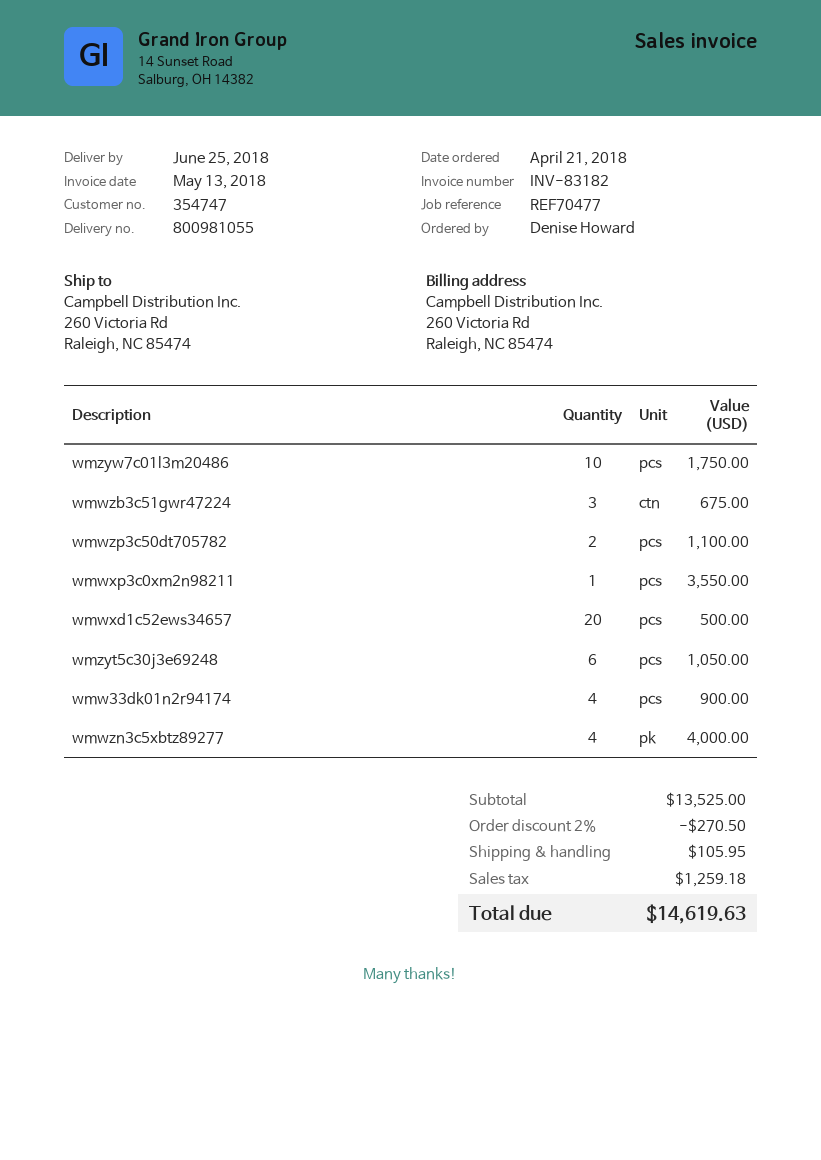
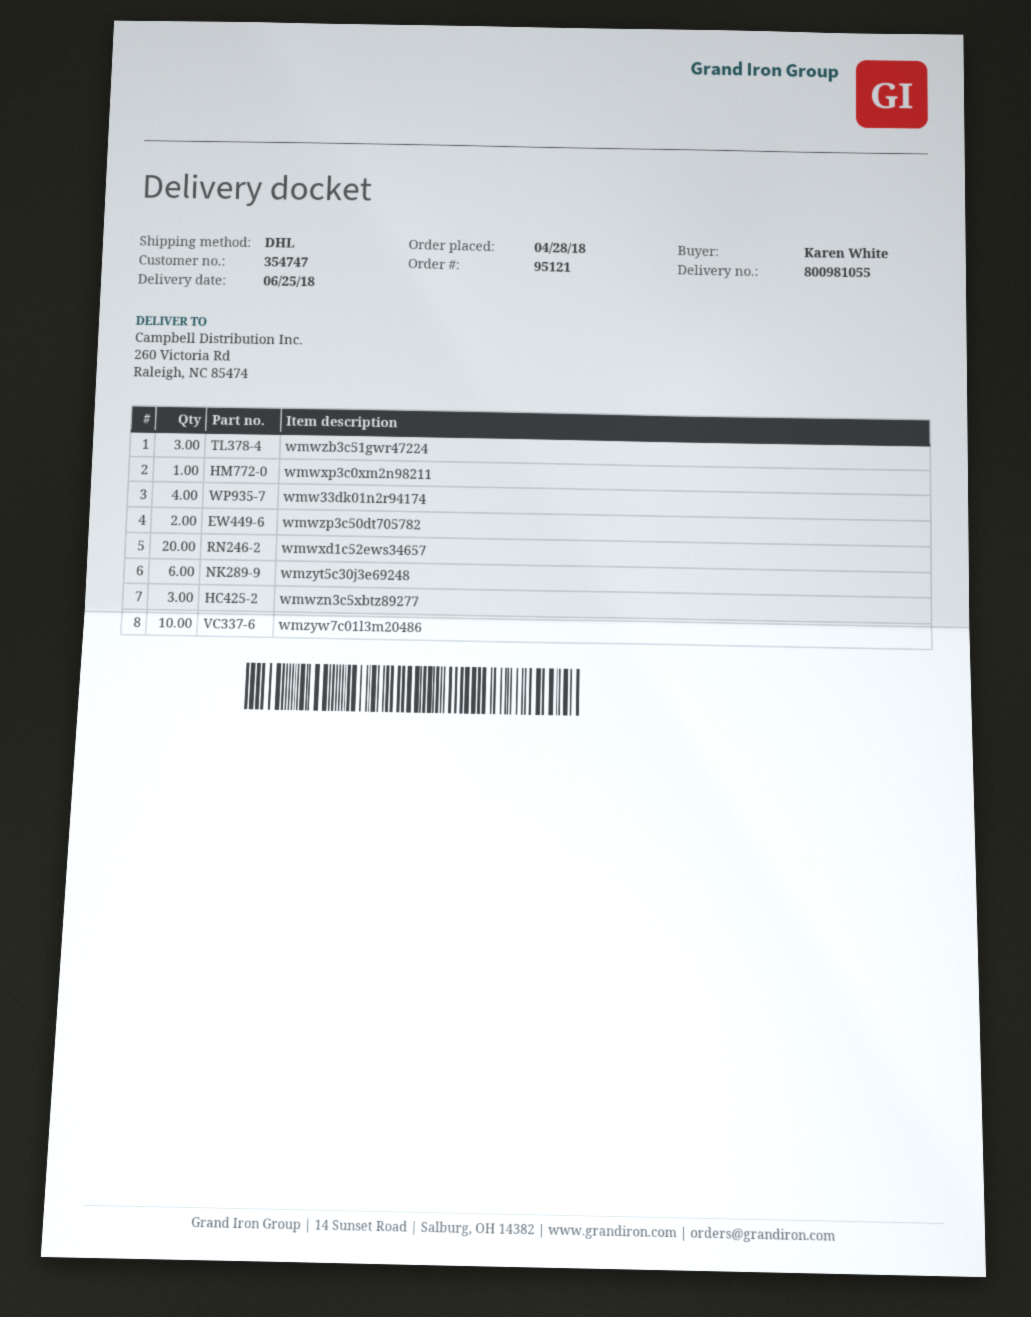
order date: 2018-04-21 -> 2018-04-28
ordered by: Denise Howard -> Karen White
wmwzn3c5xbtz89277: 4 -> 3

